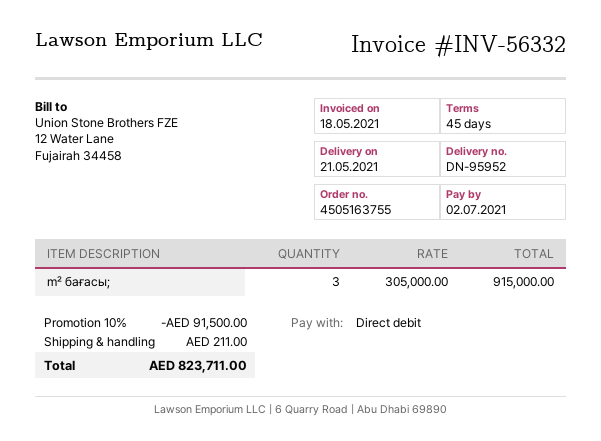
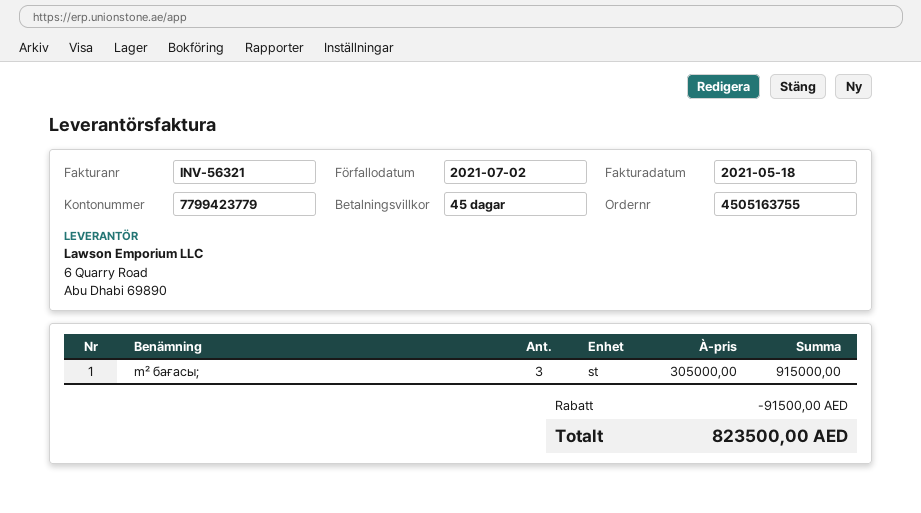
invoice number: INV-56332 -> INV-56321
shipping: 211.00 -> none
total: 823711.00 -> 823500.00

